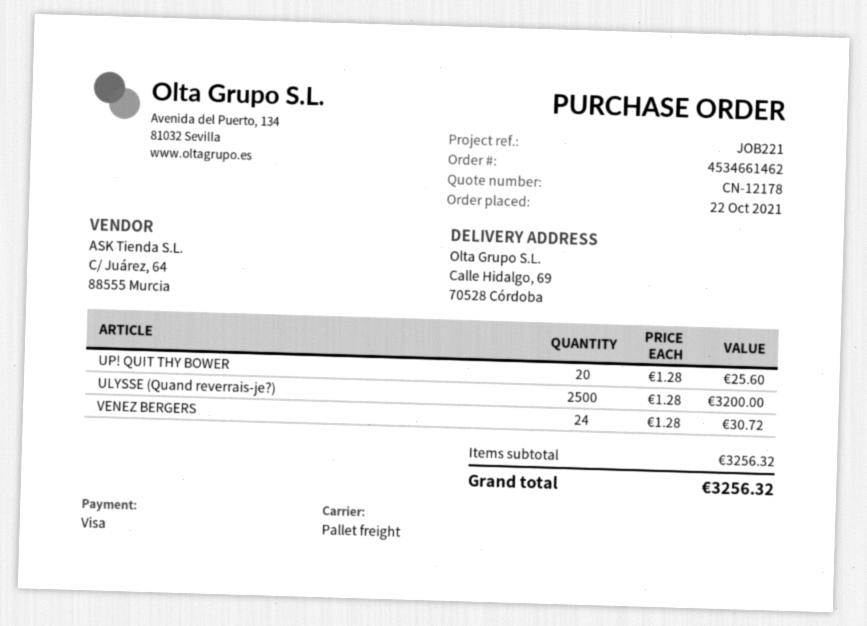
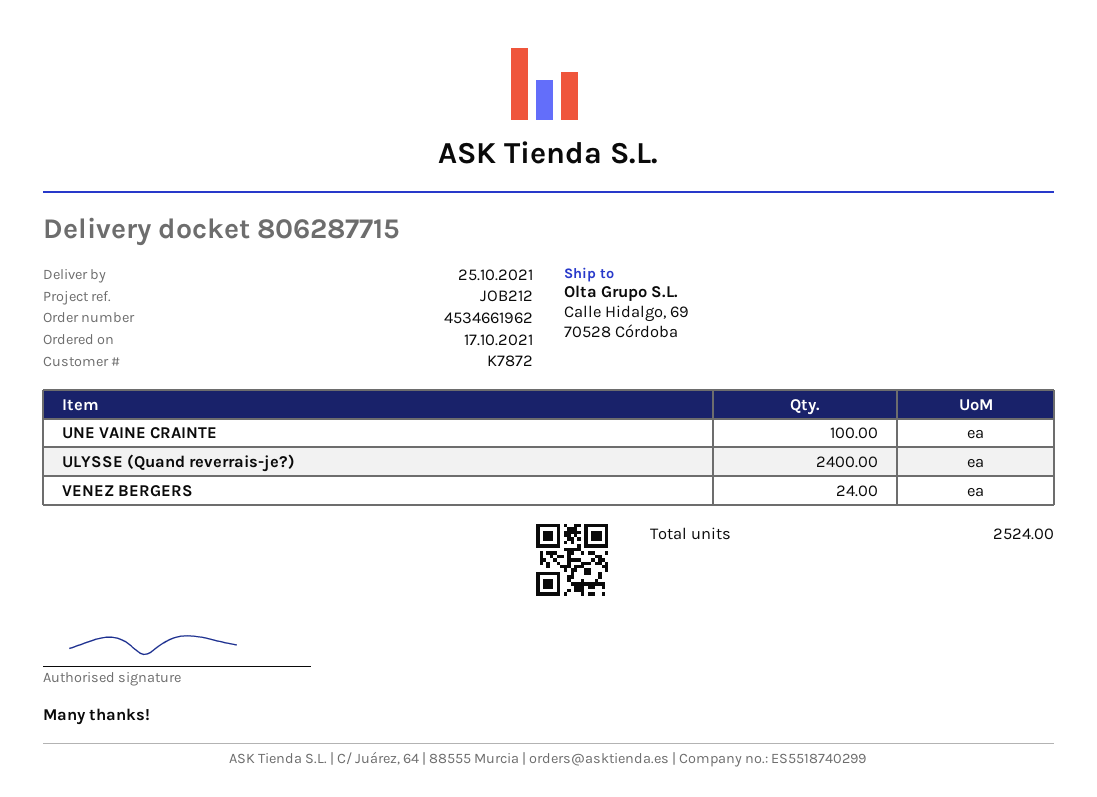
order number: 4534661462 -> 4534661962
order date: 2021-10-22 -> 2021-10-17
reference: JOB221 -> JOB212
UP! QUIT THY BOWER: 20 -> none
ULYSSE (Quand reverrais-je?): 2500 -> 2400
UNE VAINE CRAINTE: none -> 100

